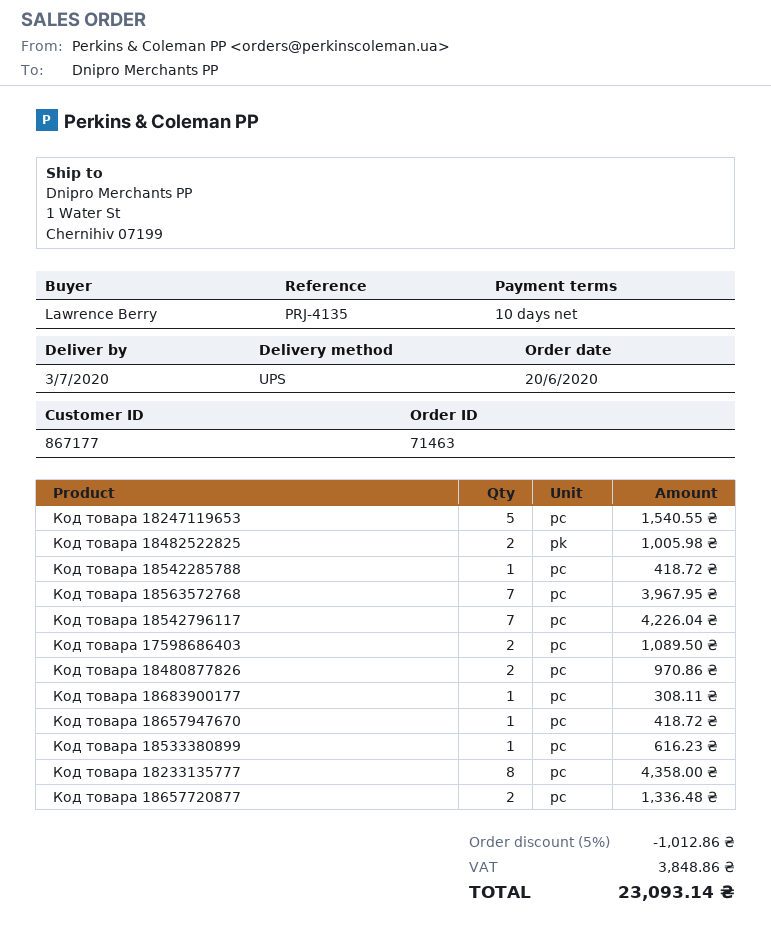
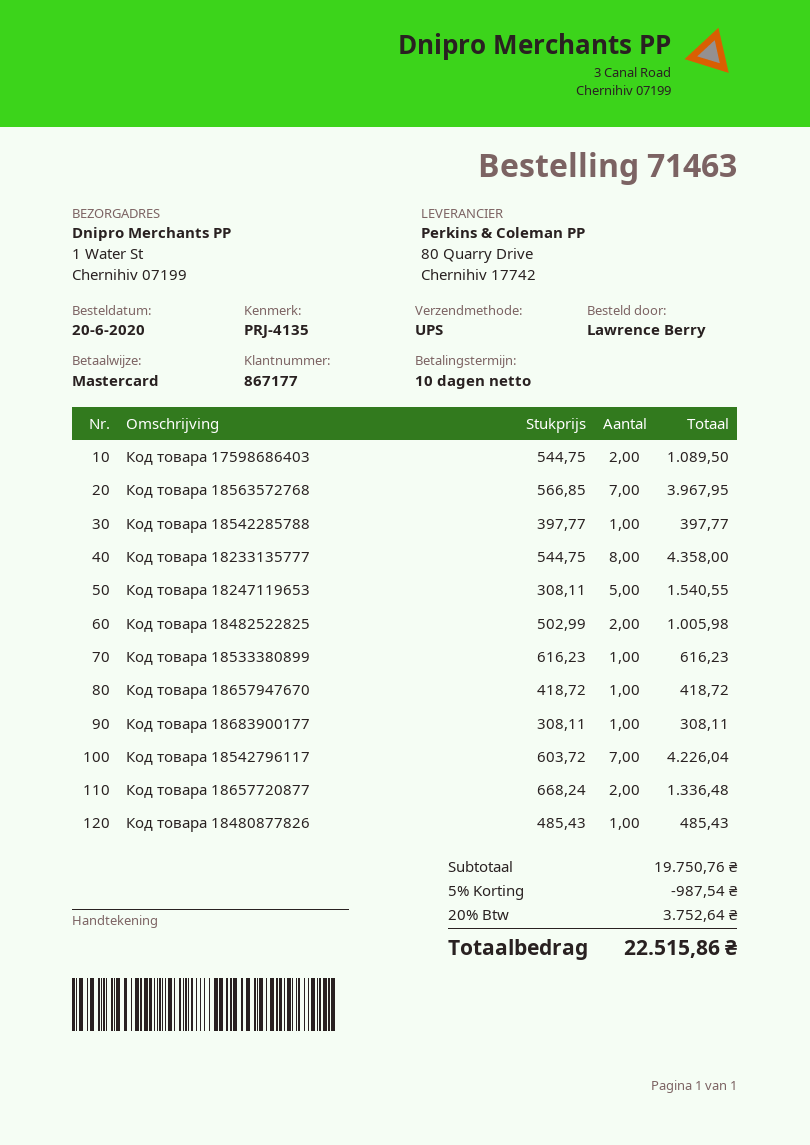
Код товара 18542285788: 1 for 418.72 -> 1 for 397.77
Код товара 18480877826: 2 for 970.86 -> 1 for 485.43
discount: 5% = 1012.86 -> 5% = 987.54
tax: 3848.86 -> 3752.64
total: 23093.14 -> 22515.86

